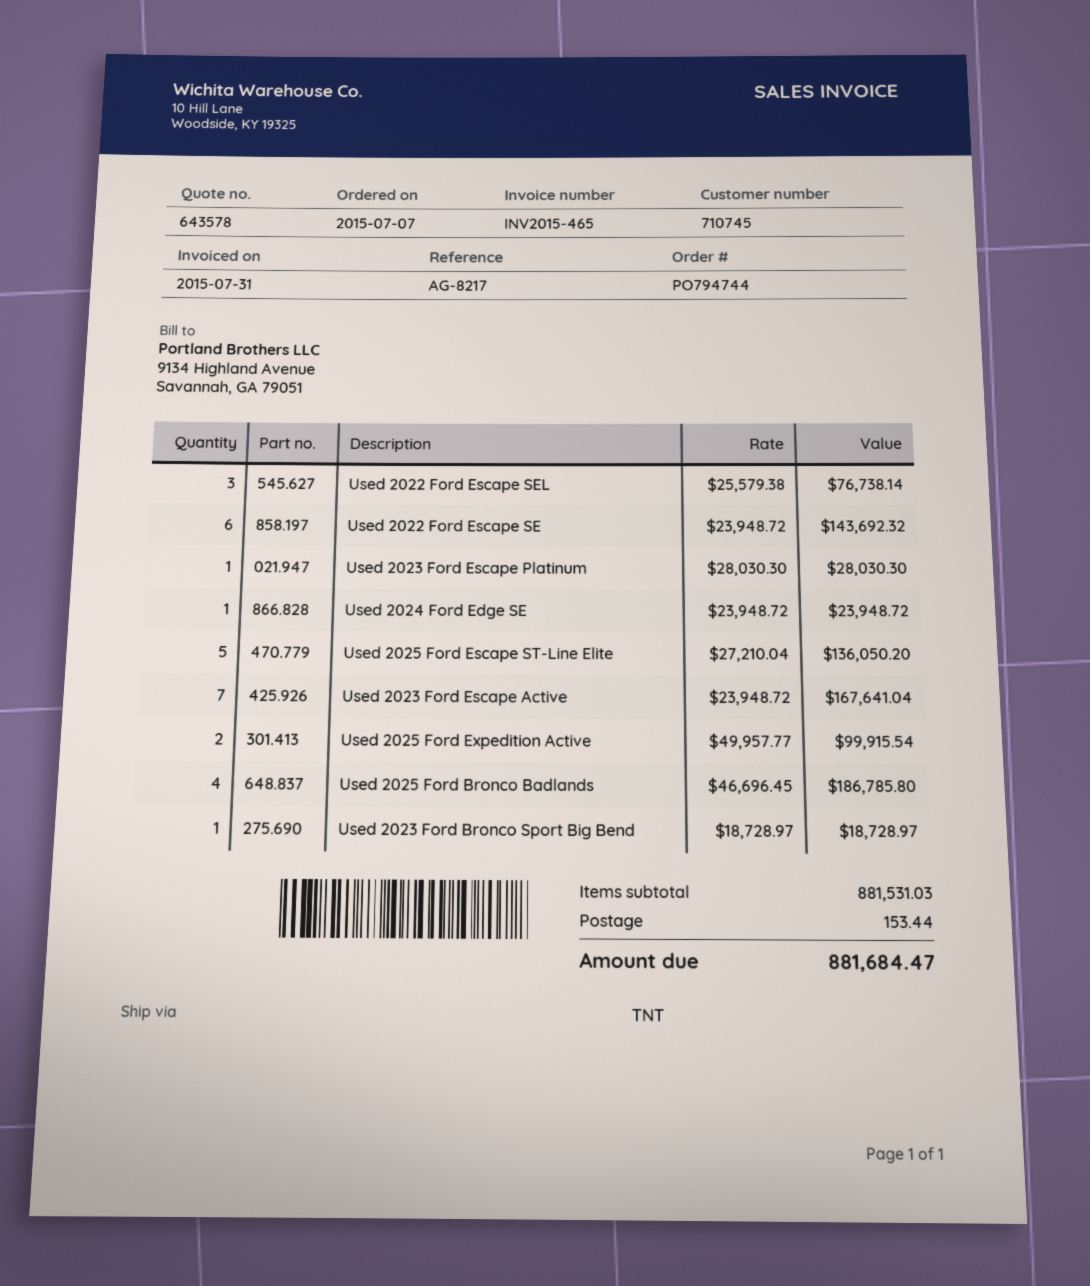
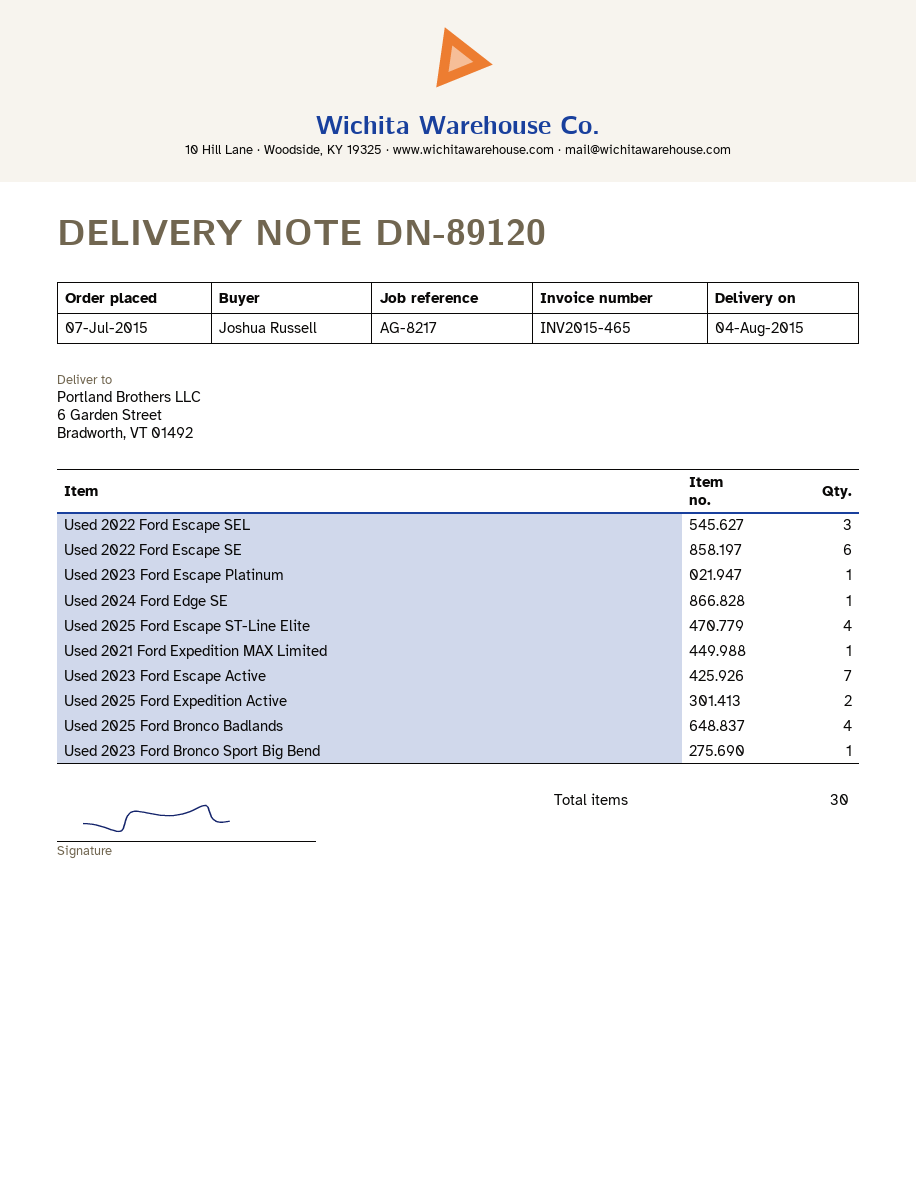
Used 2025 Ford Escape ST-Line Elite: 5 -> 4
Used 2021 Ford Expedition MAX Limited: none -> 1

